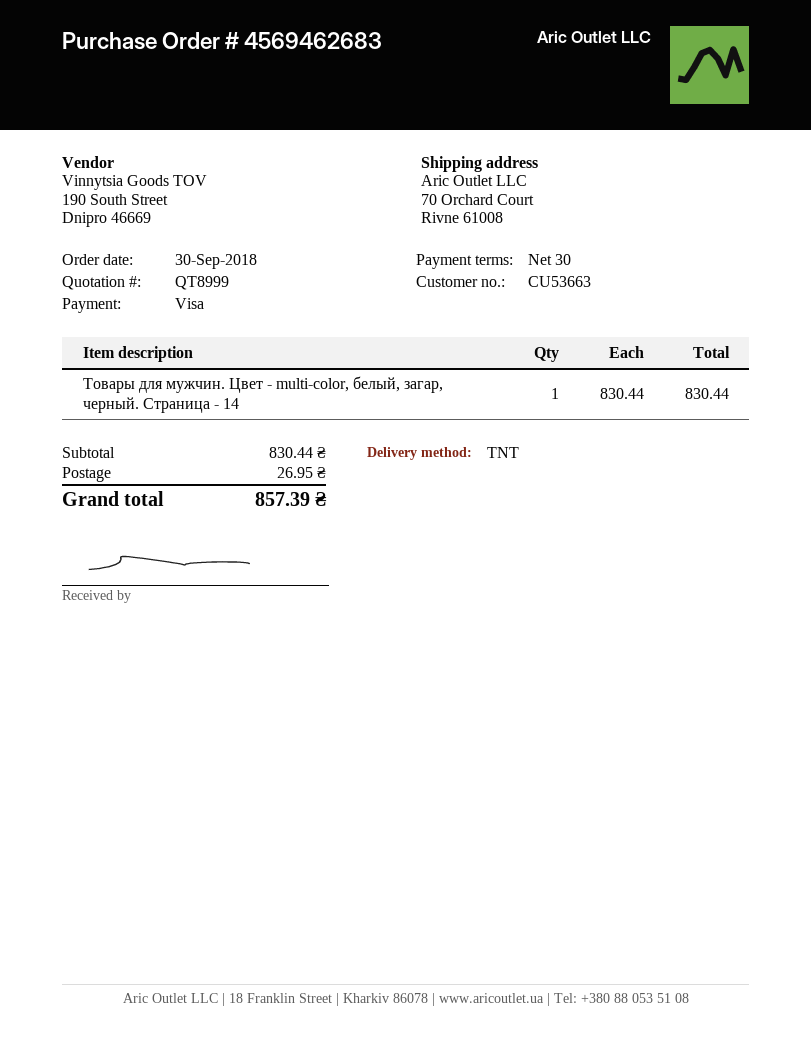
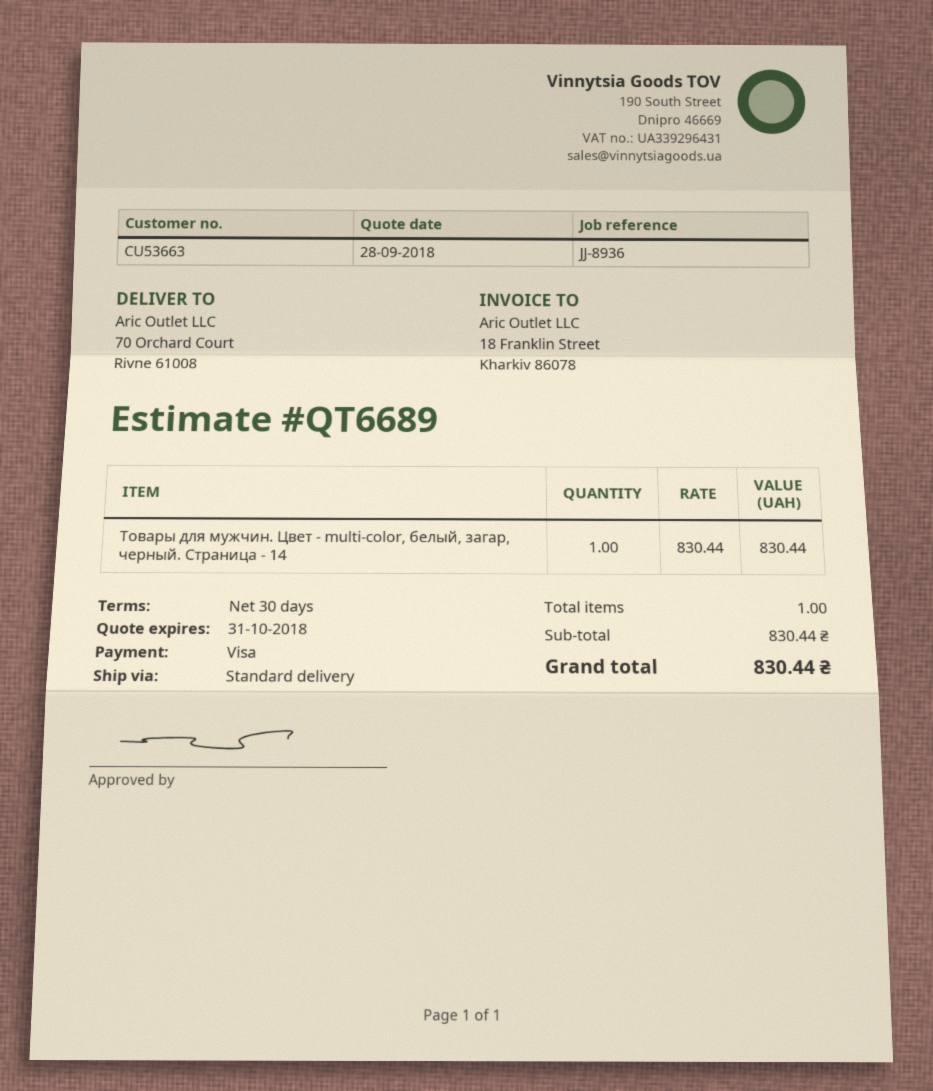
quote number: QT8999 -> QT6689
shipping method: TNT -> standard
shipping: 26.95 -> none
total: 857.39 -> 830.44

